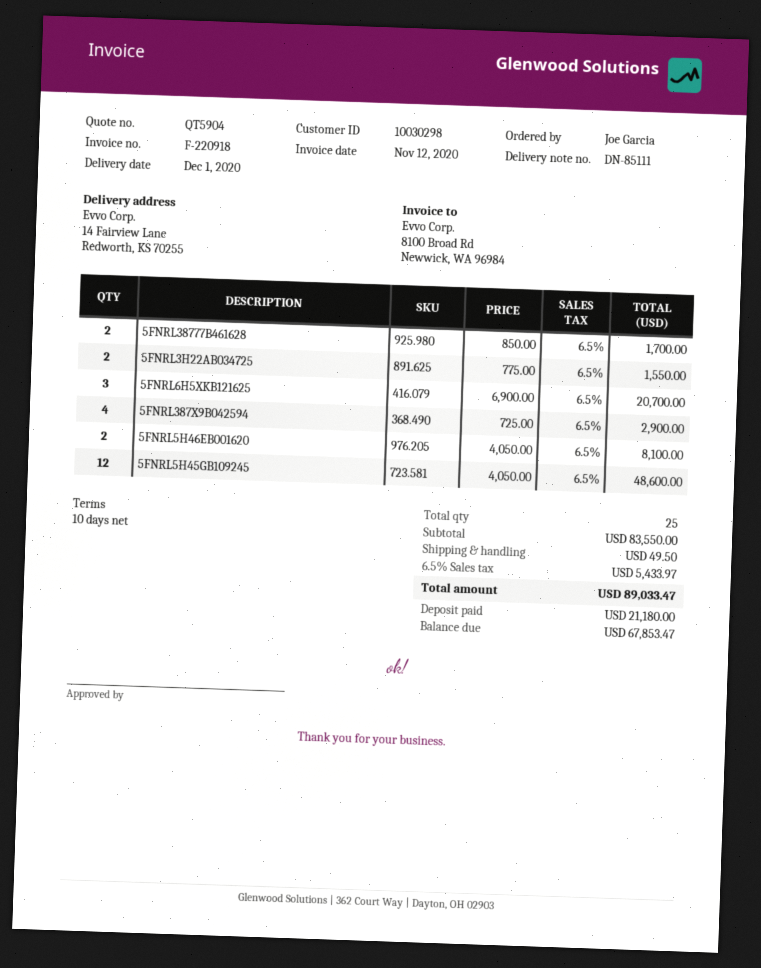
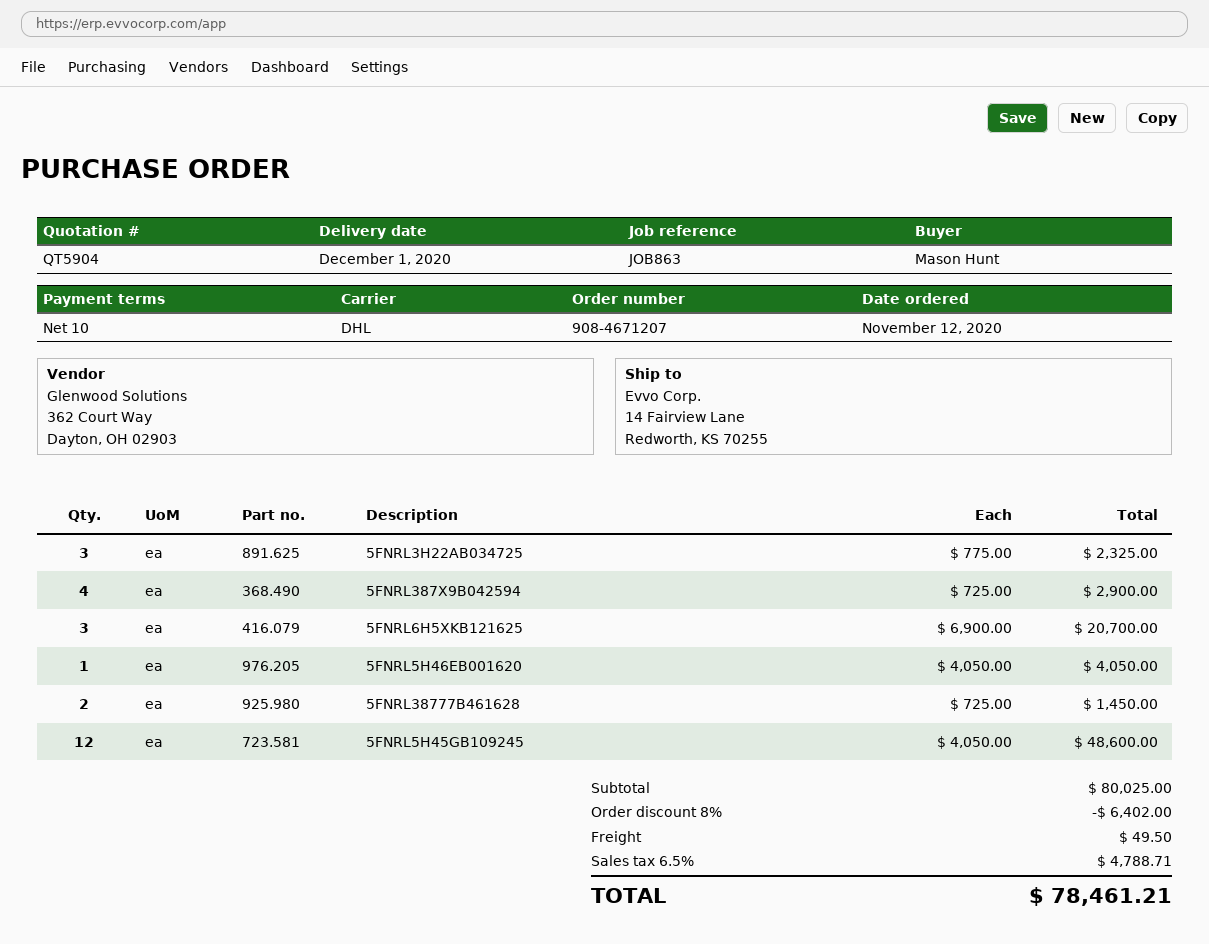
ordered by: Joe Garcia -> Mason Hunt
5FNRL38777B461628: 2 x 850.00 = 1700.00 -> 2 x 725.00 = 1450.00
5FNRL3H22AB034725: 2 x 775.00 = 1550.00 -> 3 x 775.00 = 2325.00
5FNRL5H46EB001620: 2 x 4050.00 = 8100.00 -> 1 x 4050.00 = 4050.00
subtotal: 83550.00 -> 80025.00
discount: none -> 8% = 6402.00
tax: 6.5% = 5433.97 -> 6.5% = 4788.71
total: 89033.47 -> 78461.21

